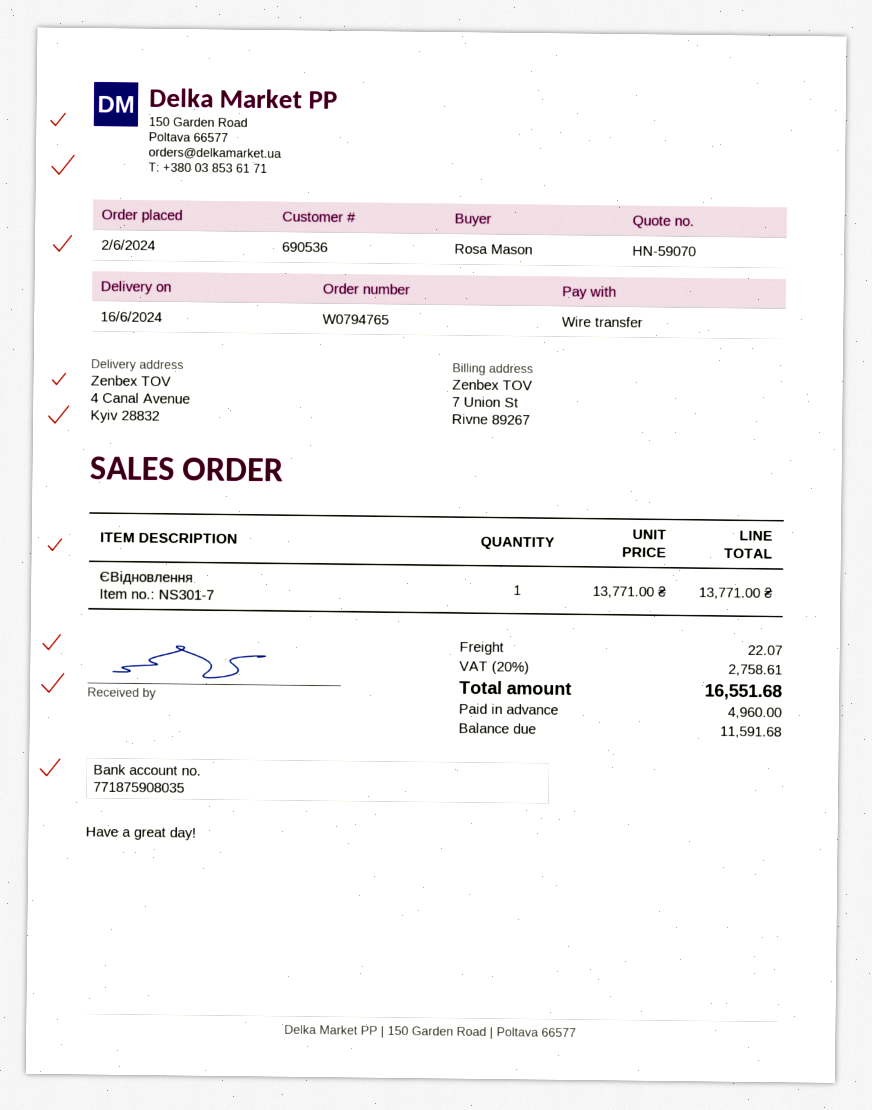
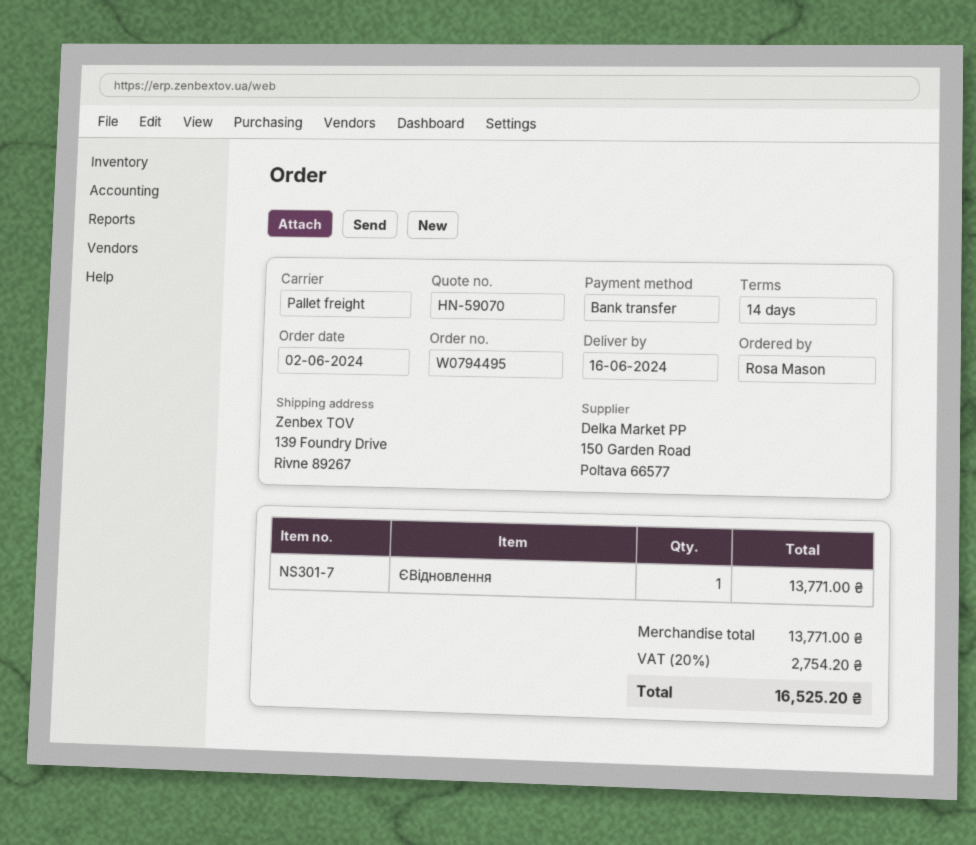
order number: W0794765 -> W0794495
ship to: 4 Canal Avenue, Kyiv 28832 -> 139 Foundry Drive, Rivne 89267
shipping: 22.07 -> none
tax: 20% = 2758.61 -> 20% = 2754.20
total: 16551.68 -> 16525.20

